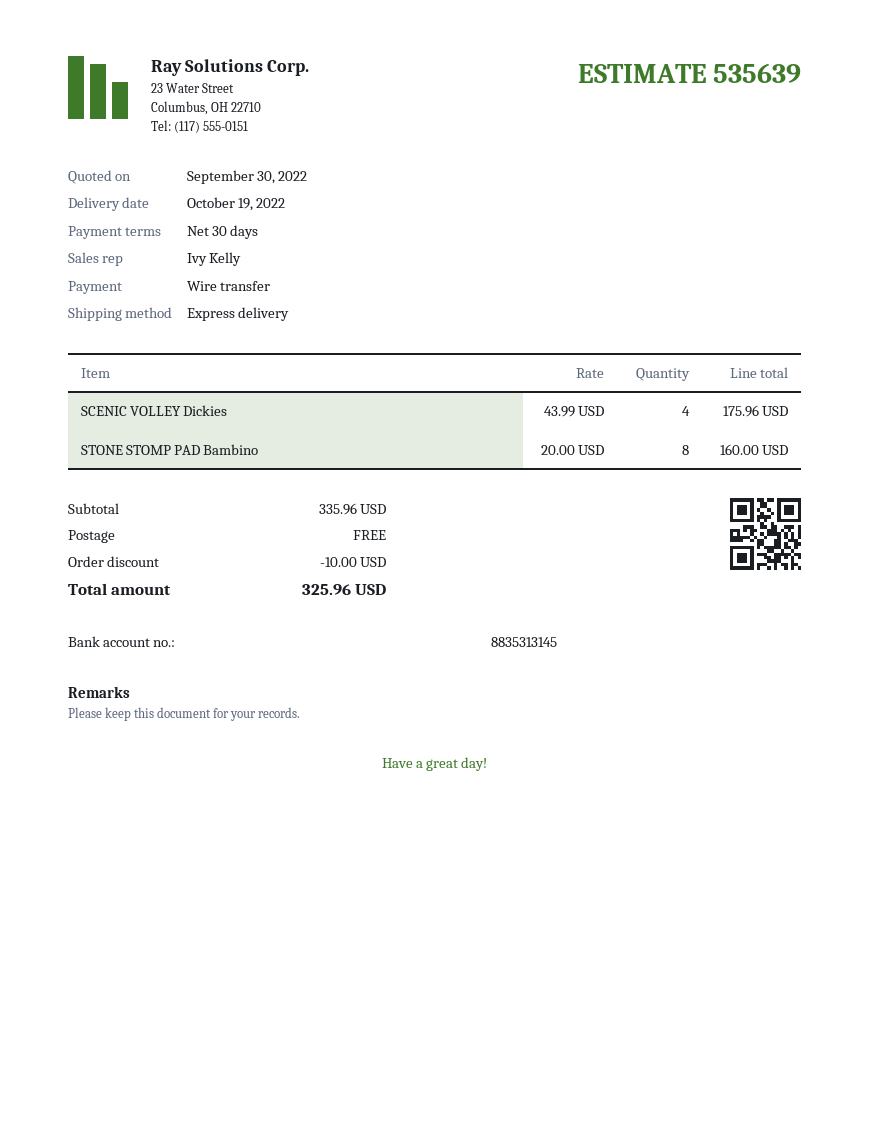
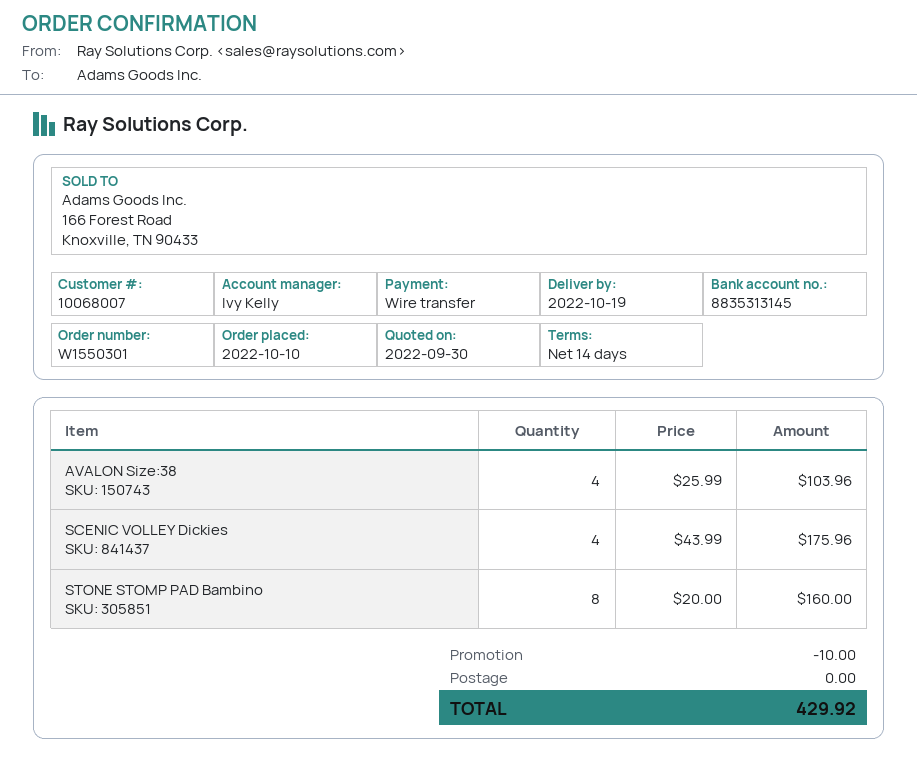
payment terms: 30 days -> 14 days
AVALON Size:38: none -> 4 x 25.99 = 103.96
total: 325.96 -> 429.92

